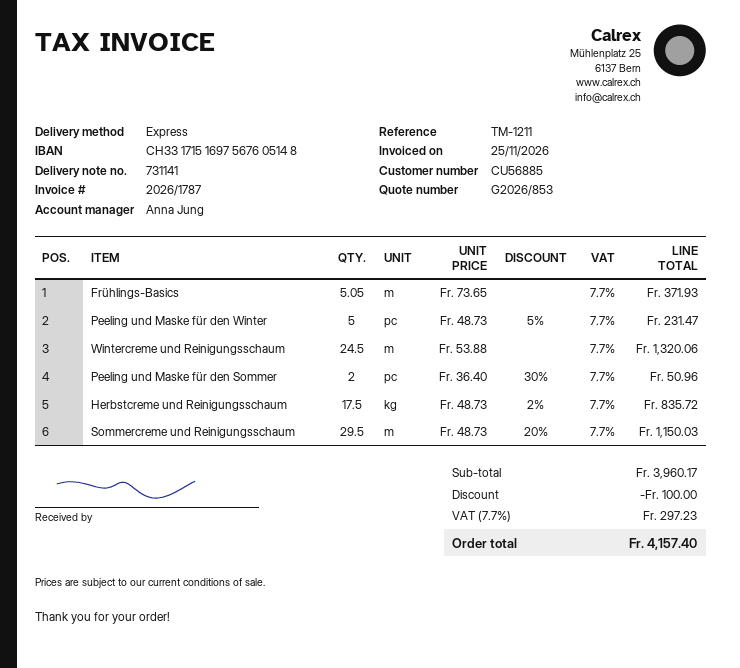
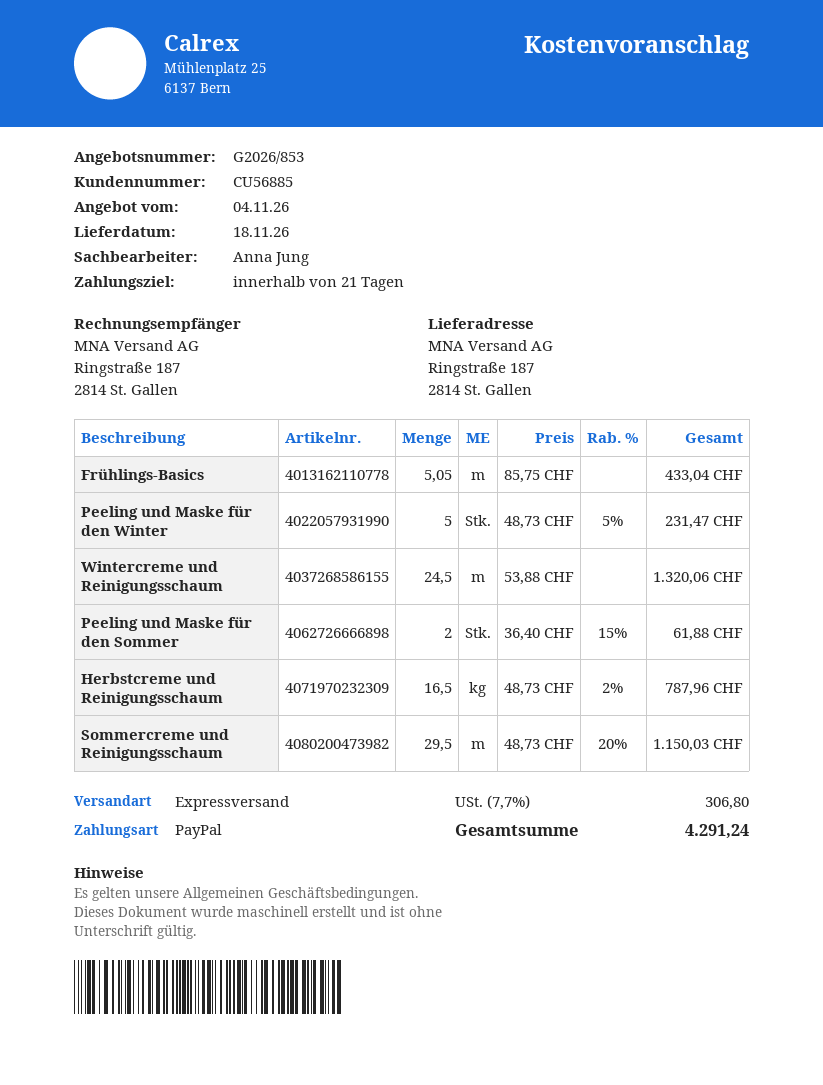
Frühlings-Basics: 5.05 x 73.65 = 371.93 -> 5.05 x 85.75 = 433.04
Peeling und Maske für den Sommer: 2 x 36.40 - 30% = 50.96 -> 2 x 36.40 - 15% = 61.88
Herbstcreme und Reinigungsschaum: 17.5 x 48.73 - 2% = 835.72 -> 16.5 x 48.73 - 2% = 787.96
discount: 100.00 -> none
tax: 7.7% = 297.23 -> 7.7% = 306.80
total: 4157.40 -> 4291.24

